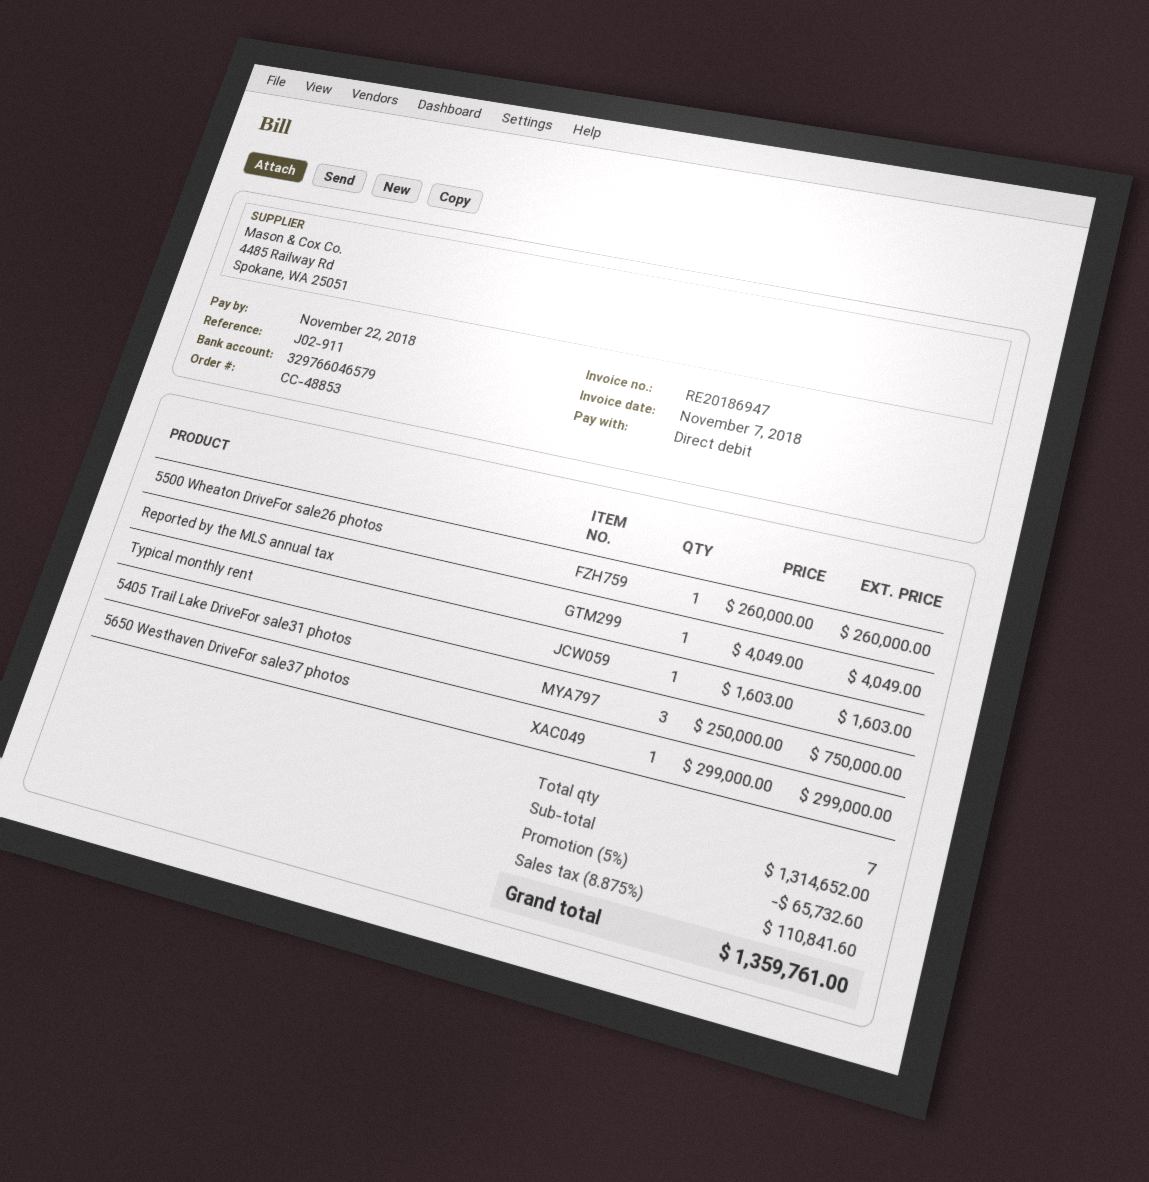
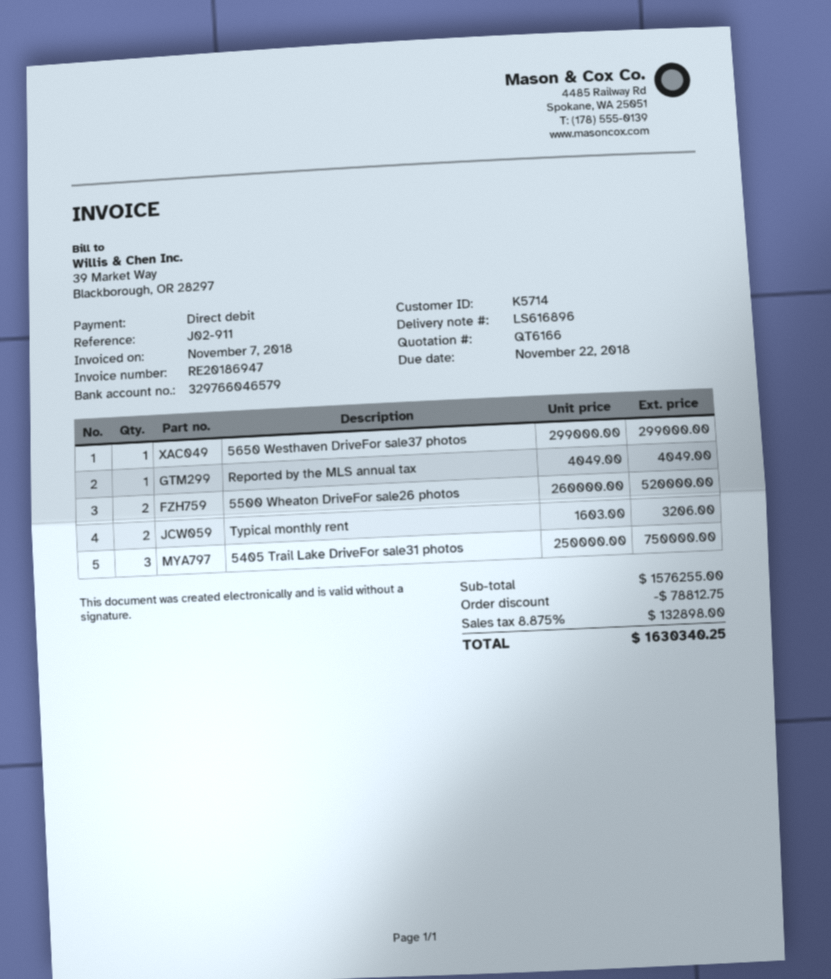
5500 Wheaton DriveFor sale26 photos: 1 x 260000.00 = 260000.00 -> 2 x 260000.00 = 520000.00
Typical monthly rent: 1 x 1603.00 = 1603.00 -> 2 x 1603.00 = 3206.00
subtotal: 1314652.00 -> 1576255.00
discount: 65732.60 -> 78812.75
tax: 8.875% = 110841.60 -> 8.875% = 132898.00
total: 1359761.00 -> 1630340.25

